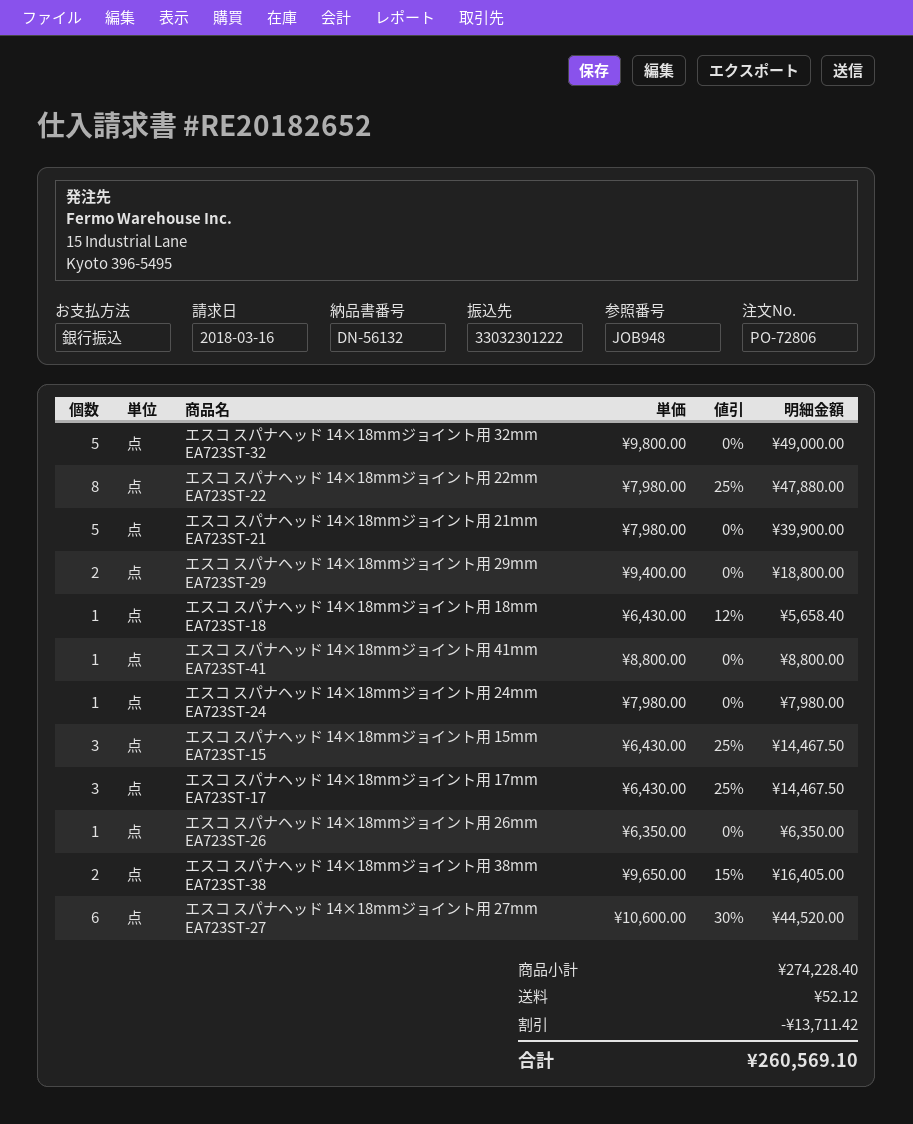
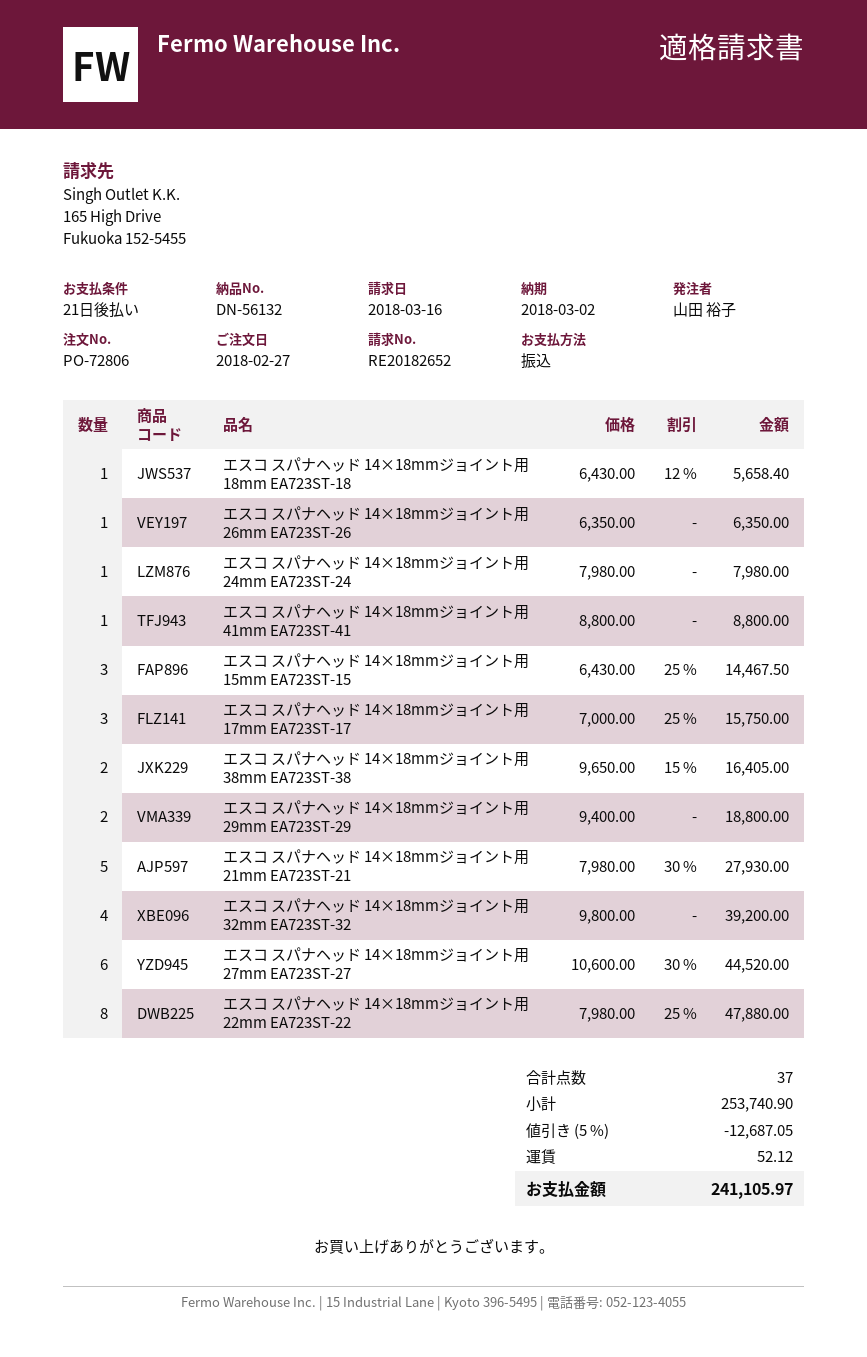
エスコ スパナヘッド 14×18mmジョイント用 32mm EA723ST-32: 5 x 9800.00 = 49000.00 -> 4 x 9800.00 = 39200.00
エスコ スパナヘッド 14×18mmジョイント用 21mm EA723ST-21: 5 x 7980.00 = 39900.00 -> 5 x 7980.00 - 30% = 27930.00
エスコ スパナヘッド 14×18mmジョイント用 17mm EA723ST-17: 3 x 6430.00 - 25% = 14467.50 -> 3 x 7000.00 - 25% = 15750.00
subtotal: 274228.40 -> 253740.90
discount: 13711.42 -> 12687.05
total: 260569.10 -> 241105.97

